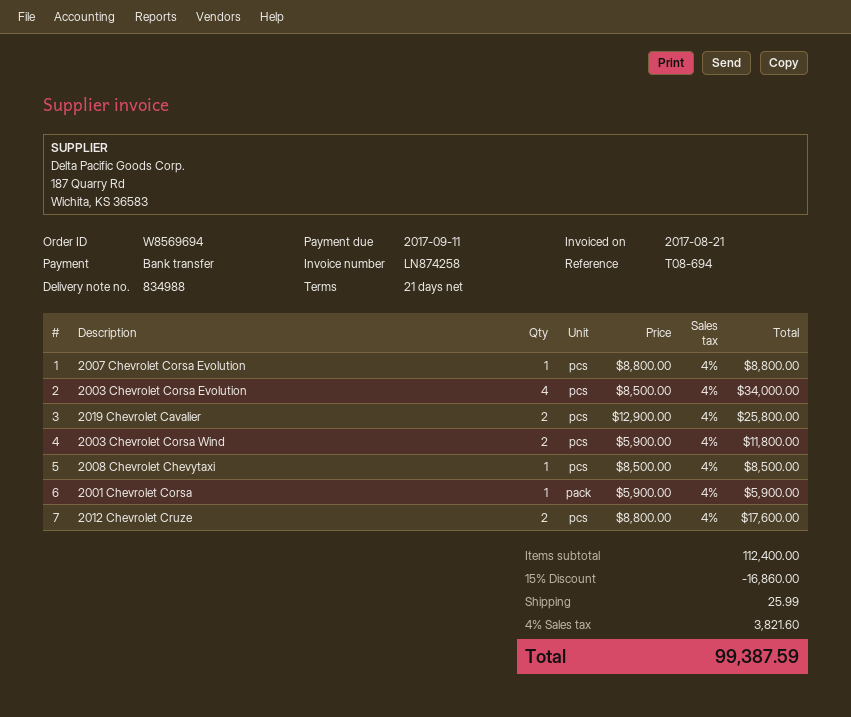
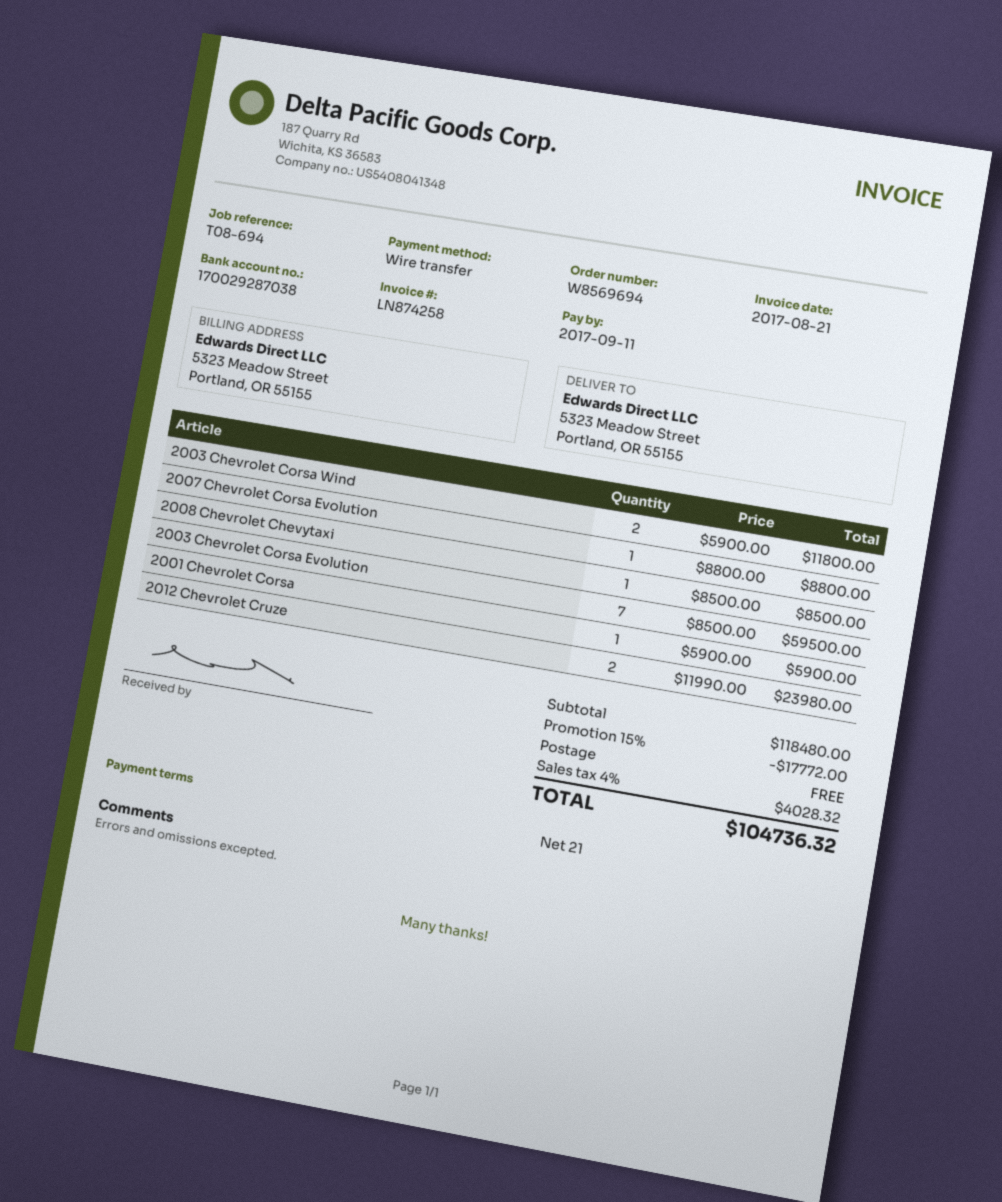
2003 Chevrolet Corsa Evolution: 4 x 8500.00 = 34000.00 -> 7 x 8500.00 = 59500.00
2019 Chevrolet Cavalier: 2 x 12900.00 = 25800.00 -> none
2012 Chevrolet Cruze: 2 x 8800.00 = 17600.00 -> 2 x 11990.00 = 23980.00
subtotal: 112400.00 -> 118480.00
discount: 15% = 16860.00 -> 15% = 17772.00
shipping: 25.99 -> 0.00
tax: 4% = 3821.60 -> 4% = 4028.32
total: 99387.59 -> 104736.32

